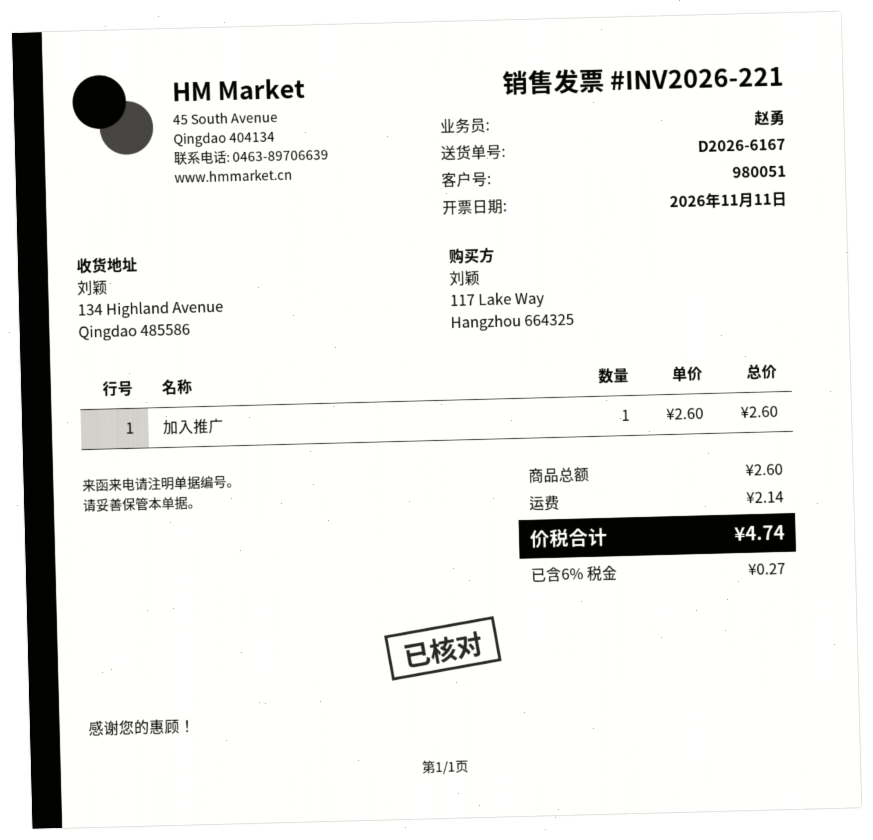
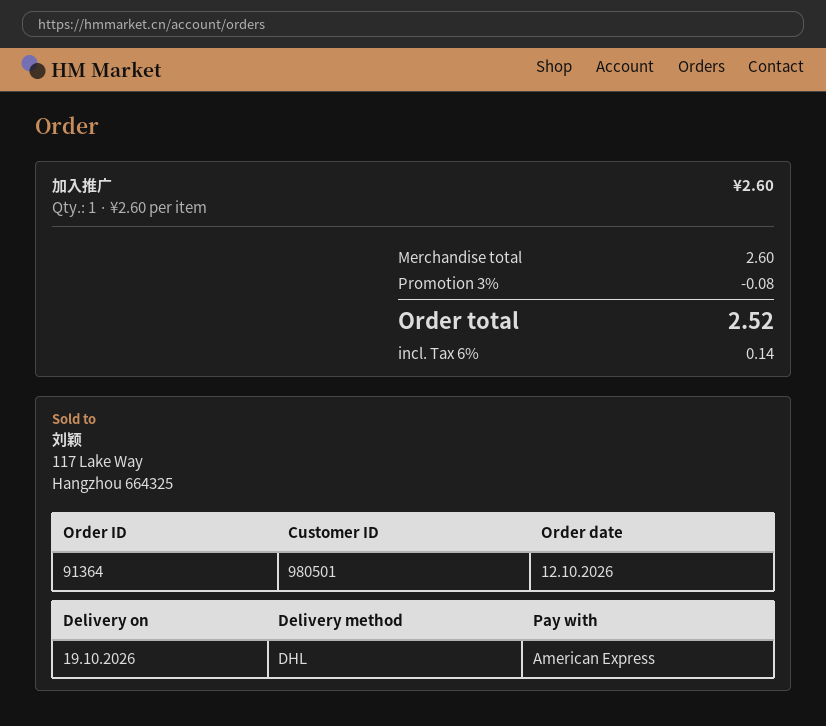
customer number: 980051 -> 980501
discount: none -> 3% = 0.08
shipping: 2.14 -> none
tax: 6% = 0.27 -> 6% = 0.14
total: 4.74 -> 2.52

